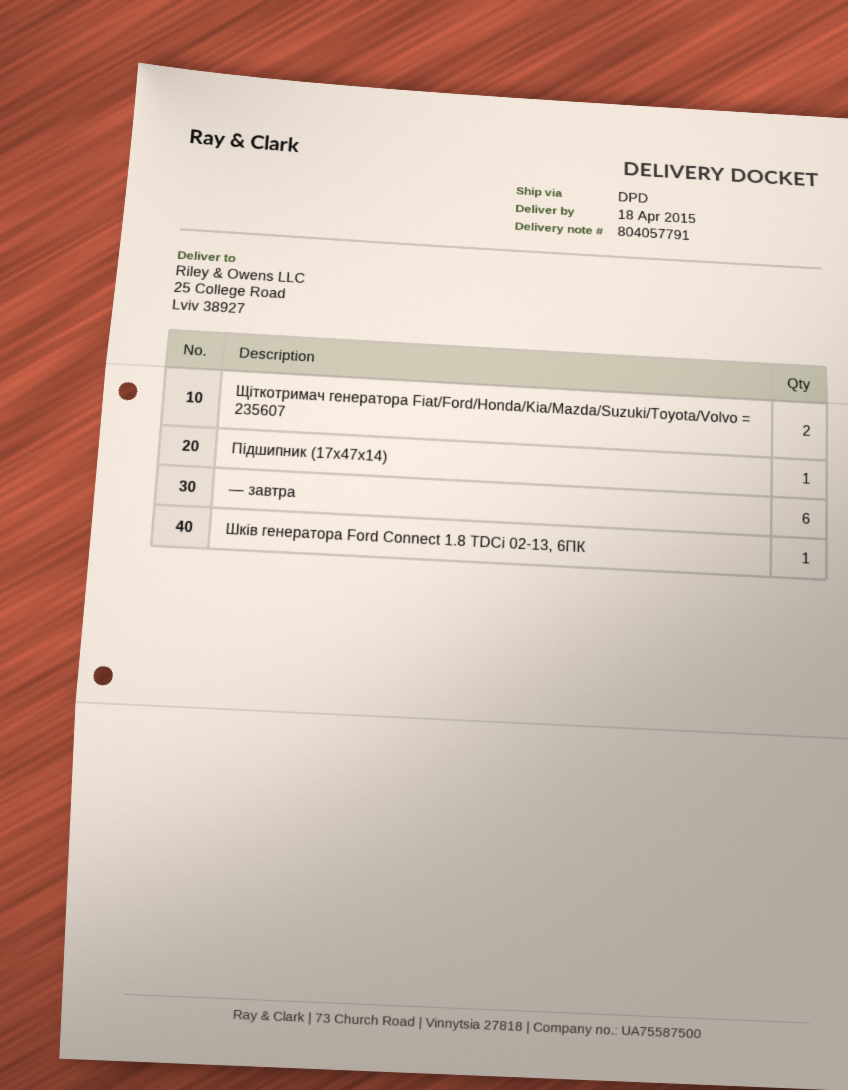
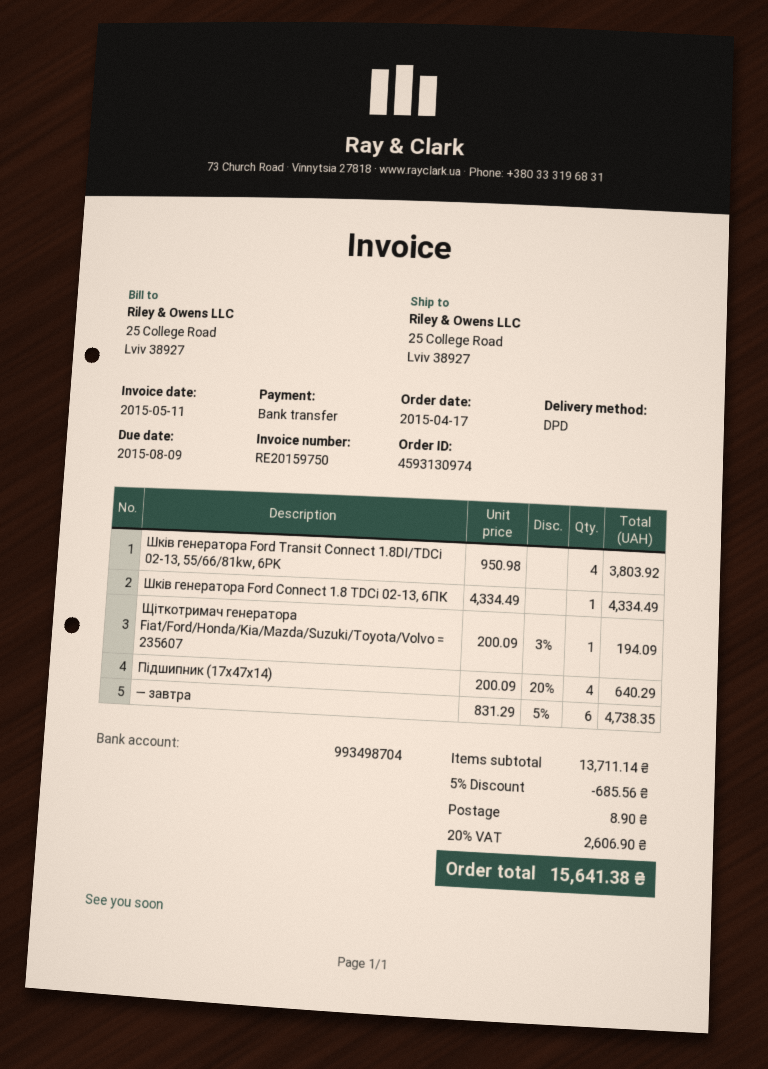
Щіткотримач генератора Fiat/Ford/Honda/Kia/Mazda/Suzuki/Toyota/Volvo = 235607: 2 -> 1
Підшипник (17x47x14): 1 -> 4
Шків генератора Ford Transit Connect 1.8DI/TDCi 02-13, 55/66/81kw, 6PK: none -> 4

